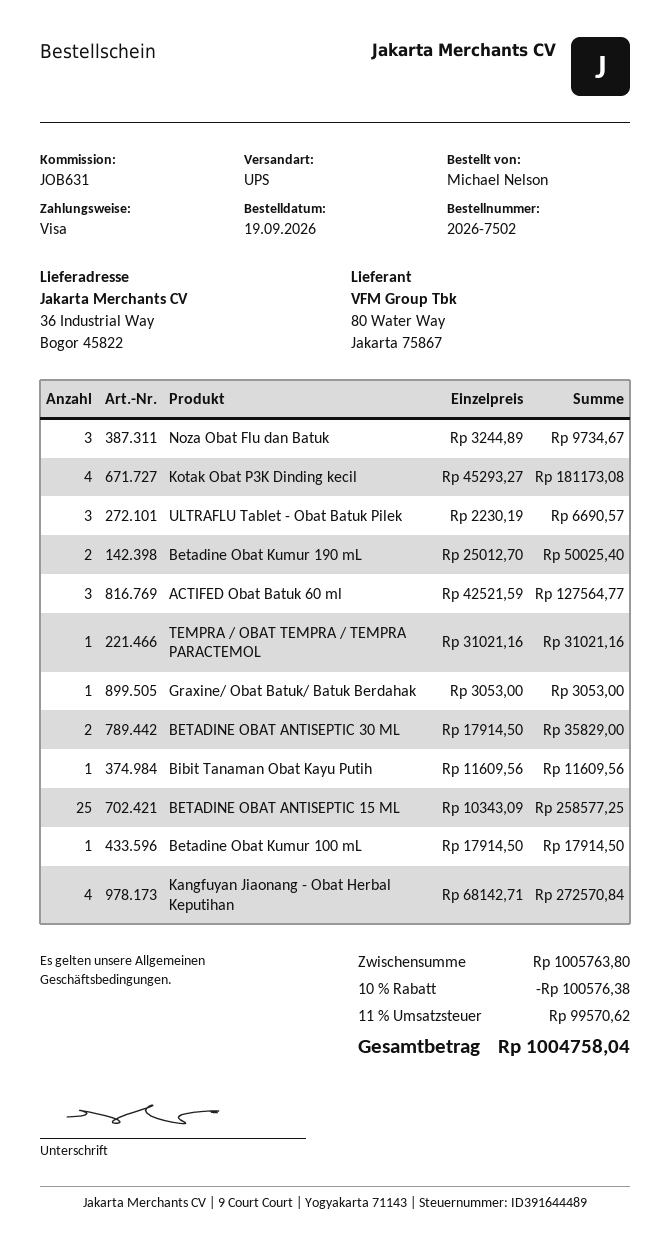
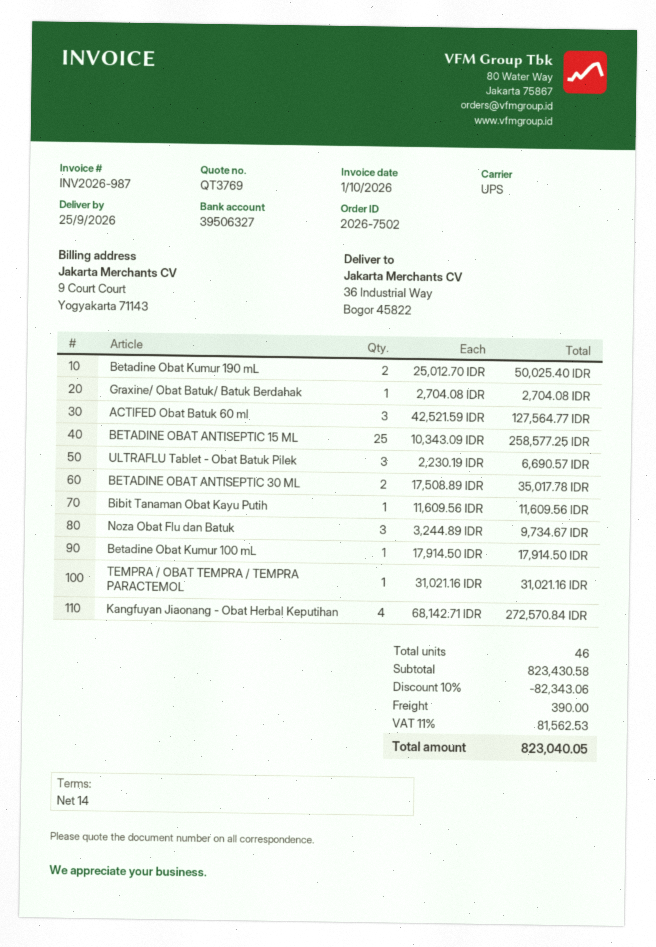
Kotak Obat P3K Dinding kecil: 4 x 45293.27 = 181173.08 -> none
Graxine/ Obat Batuk/ Batuk Berdahak: 1 x 3053.00 = 3053.00 -> 1 x 2704.08 = 2704.08
BETADINE OBAT ANTISEPTIC 30 ML: 2 x 17914.50 = 35829.00 -> 2 x 17508.89 = 35017.78
subtotal: 1005763.80 -> 823430.58
discount: 10% = 100576.38 -> 10% = 82343.06
shipping: none -> 390.00
tax: 11% = 99570.62 -> 11% = 81562.53
total: 1004758.04 -> 823040.05

